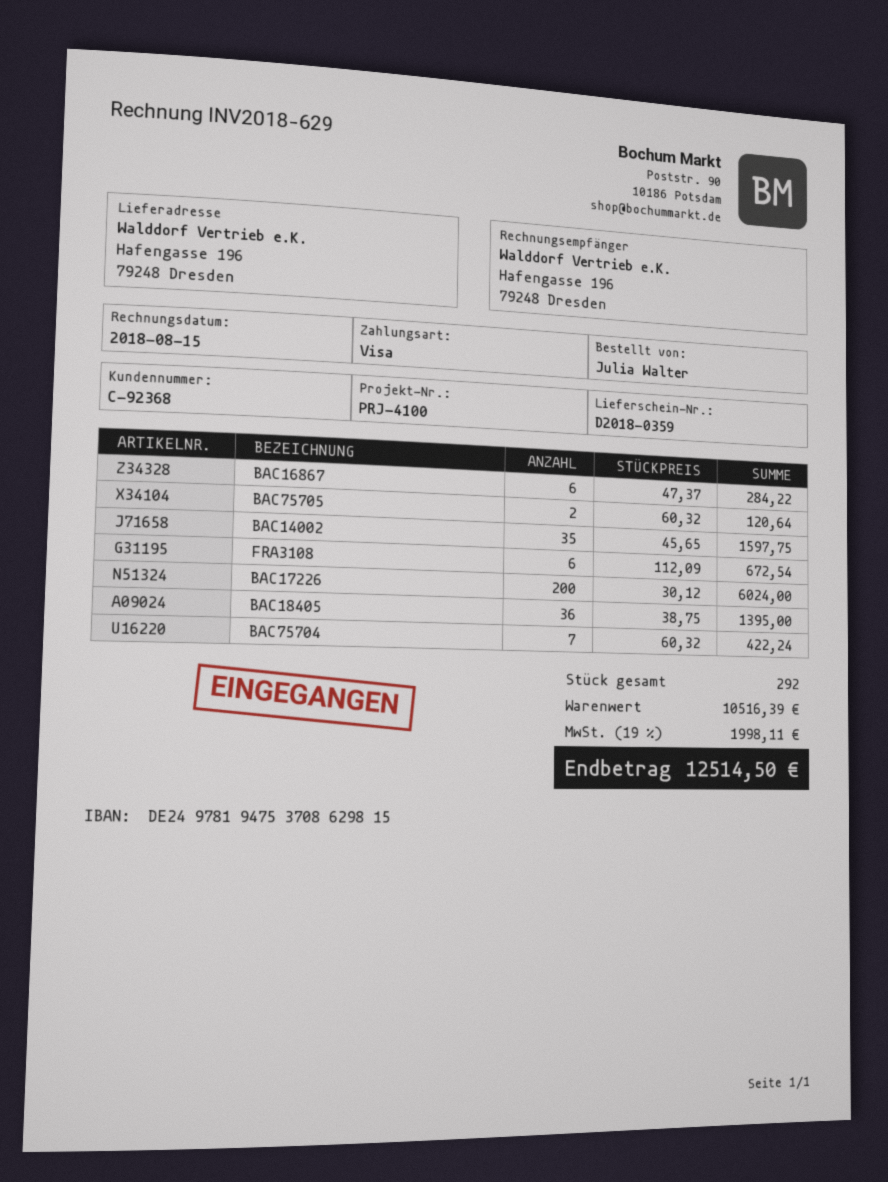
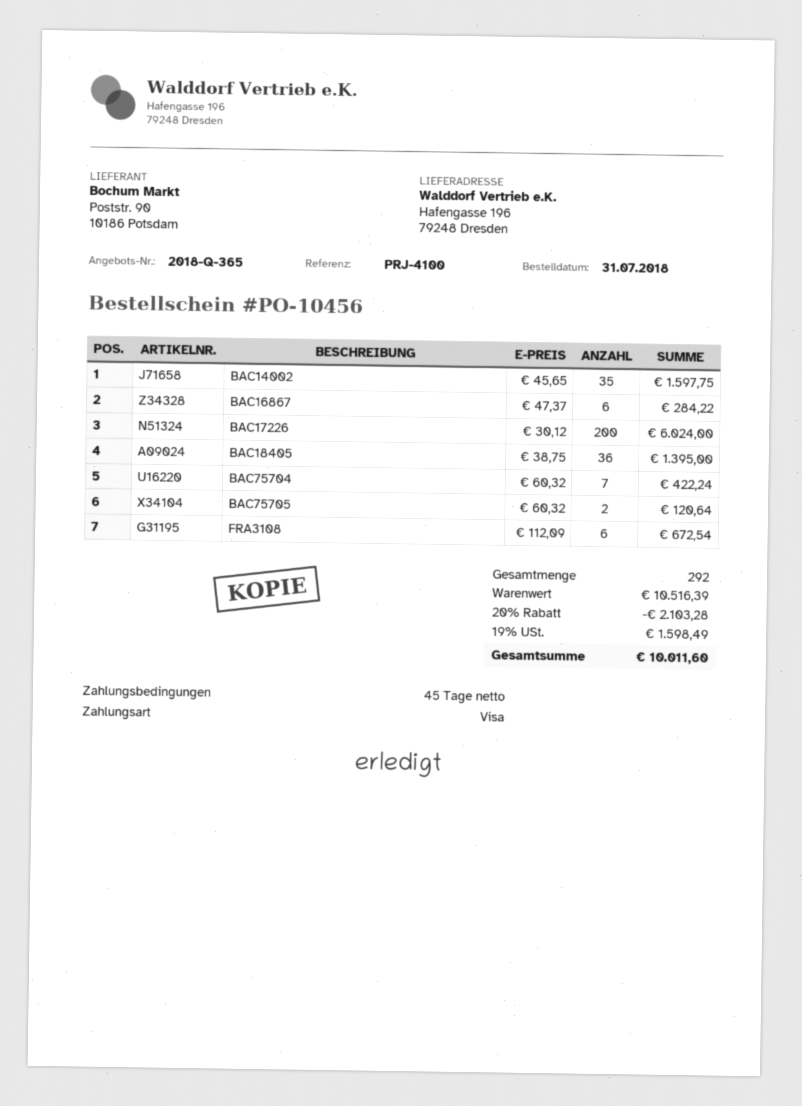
discount: none -> 20% = 2103.28
tax: 19% = 1998.11 -> 19% = 1598.49
total: 12514.50 -> 10011.60

